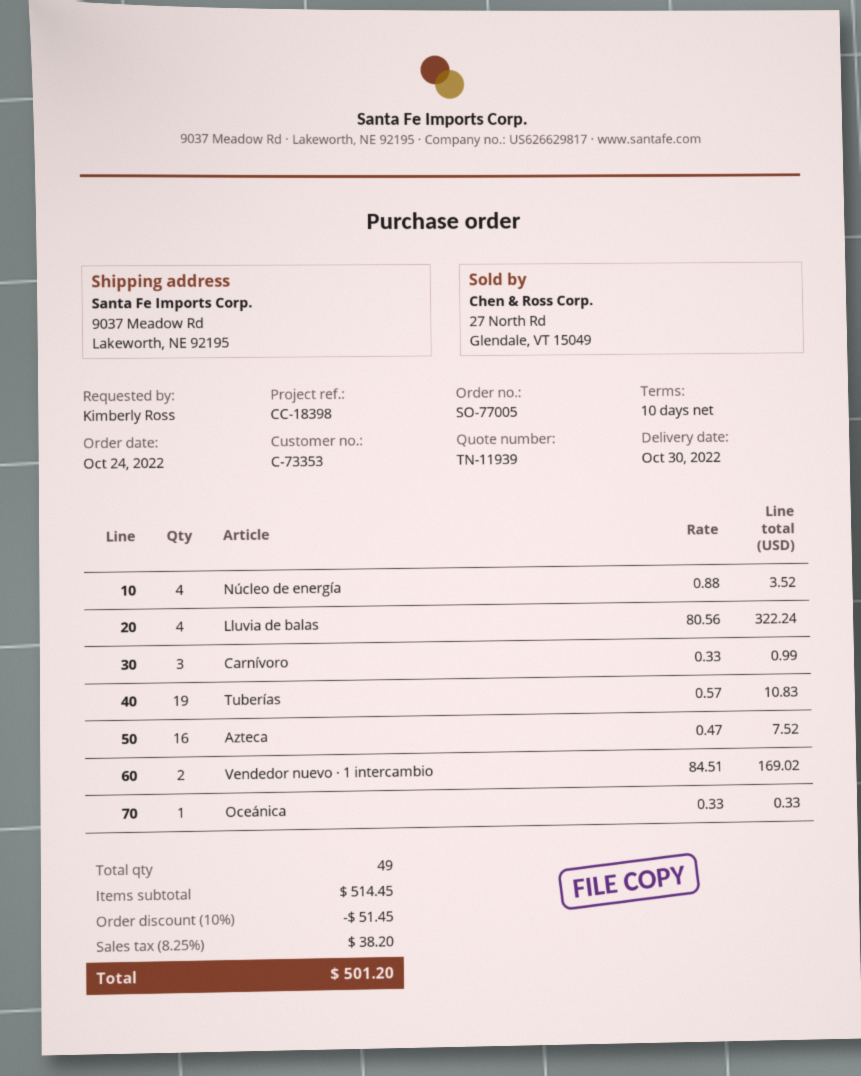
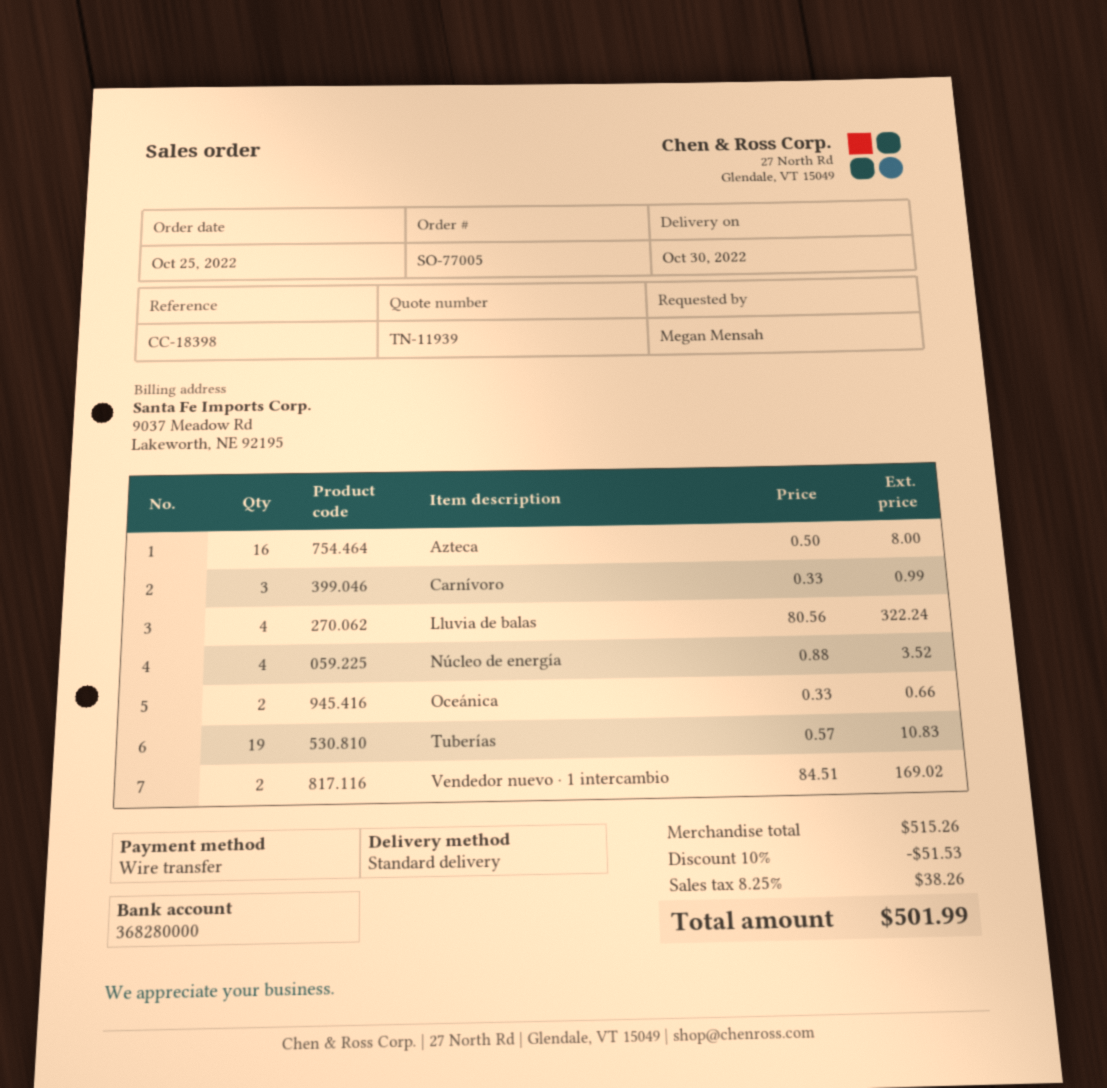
order date: 2022-10-24 -> 2022-10-25
ordered by: Kimberly Ross -> Megan Mensah
Azteca: 16 x 0.47 = 7.52 -> 16 x 0.50 = 8.00
Oceánica: 1 x 0.33 = 0.33 -> 2 x 0.33 = 0.66
subtotal: 514.45 -> 515.26
discount: 10% = 51.45 -> 10% = 51.53
tax: 8.25% = 38.20 -> 8.25% = 38.26
total: 501.20 -> 501.99

